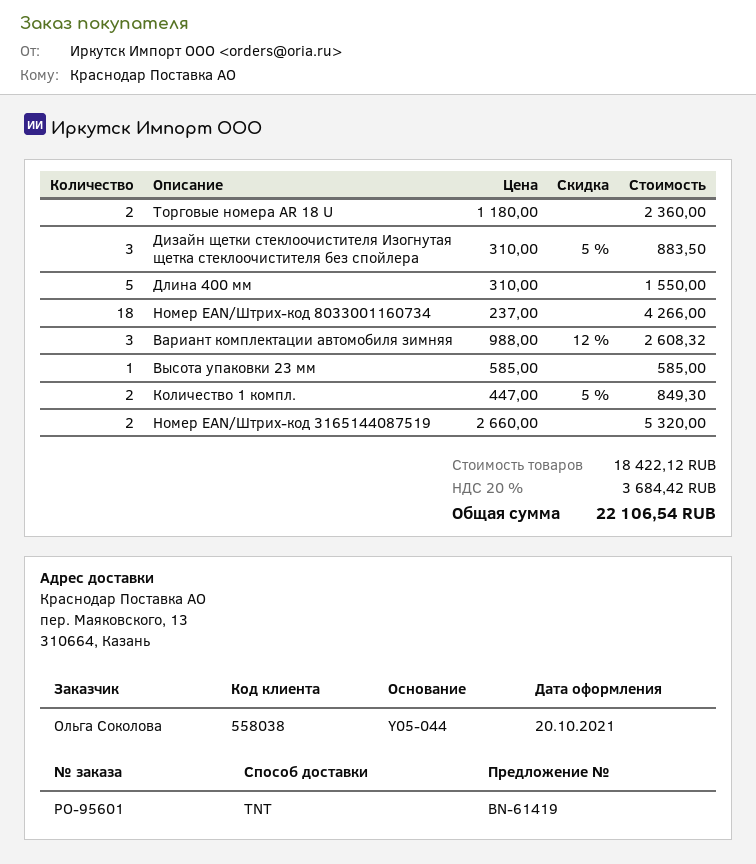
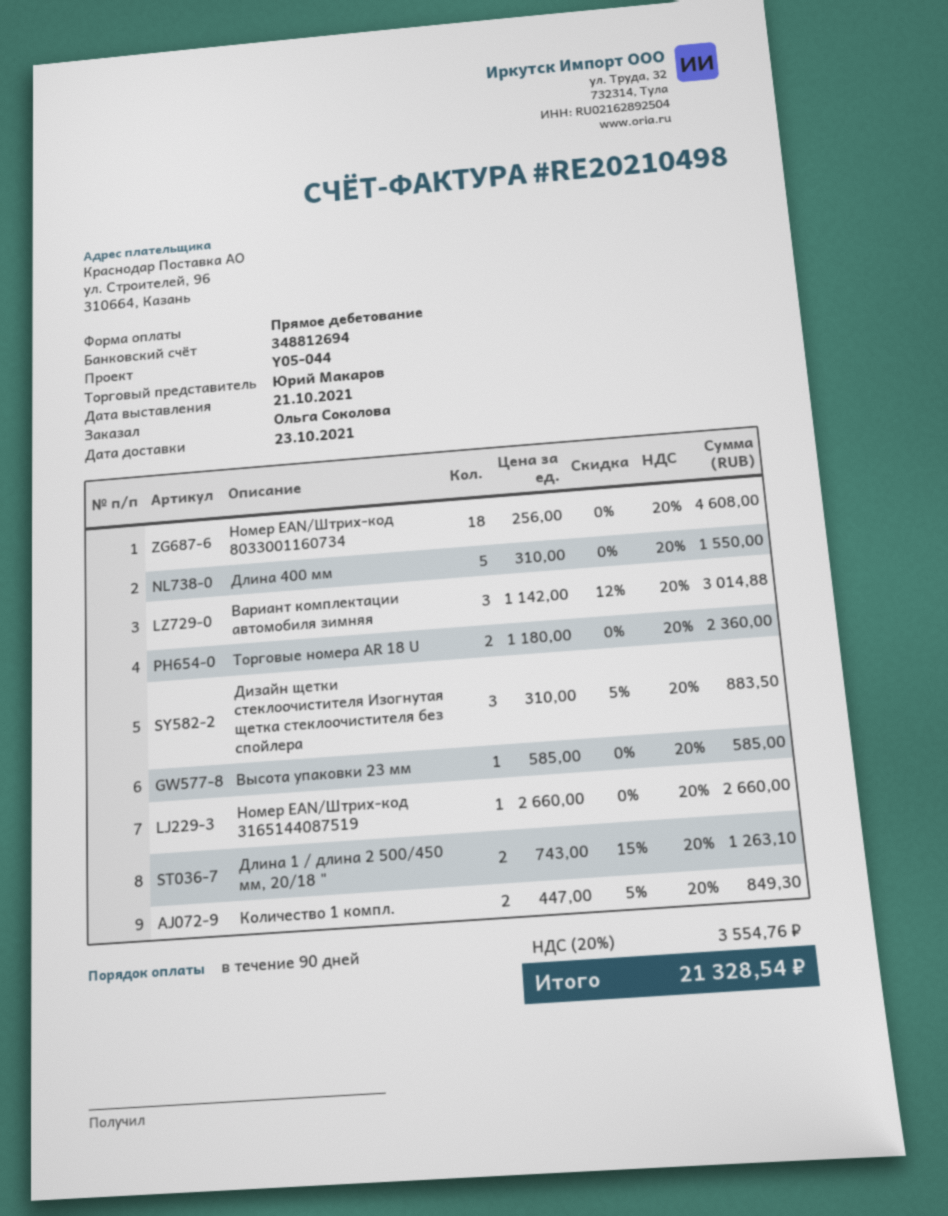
Номер EAN/Штрих-код 8033001160734: 18 x 237.00 = 4266.00 -> 18 x 256.00 = 4608.00
Вариант комплектации автомобиля зимняя: 3 x 988.00 - 12% = 2608.32 -> 3 x 1142.00 - 12% = 3014.88
Номер EAN/Штрих-код 3165144087519: 2 x 2660.00 = 5320.00 -> 1 x 2660.00 = 2660.00
Длина 1 / длина 2 500/450 мм, 20/18 ": none -> 2 x 743.00 - 15% = 1263.10
tax: 20% = 3684.42 -> 20% = 3554.76
total: 22106.54 -> 21328.54

